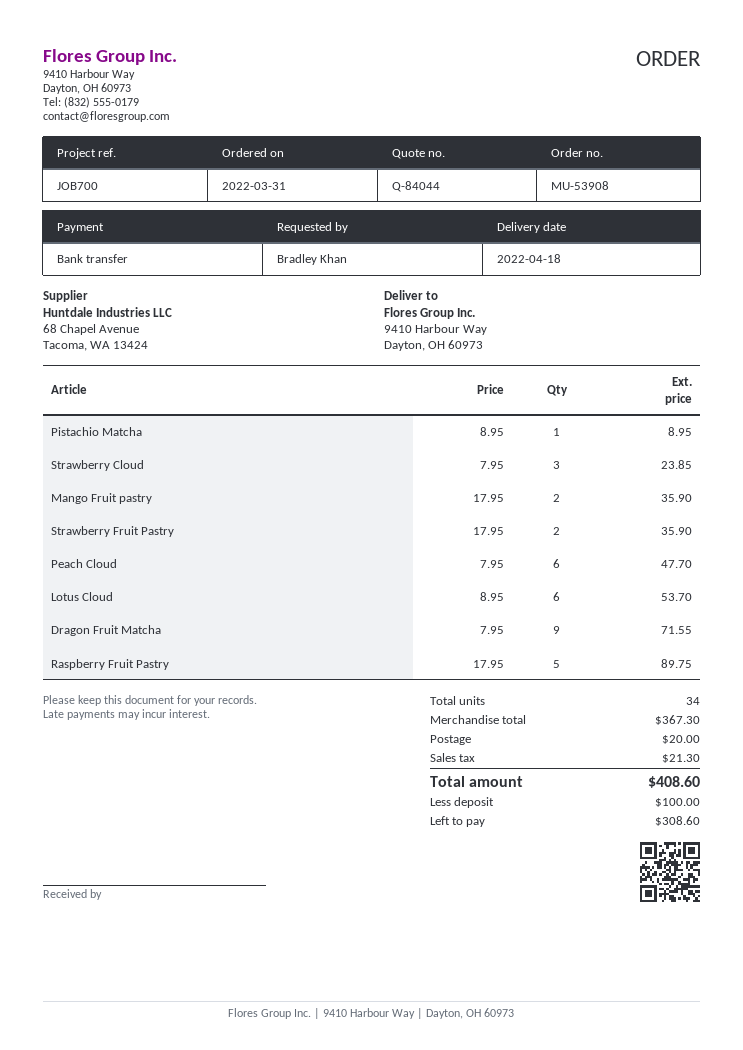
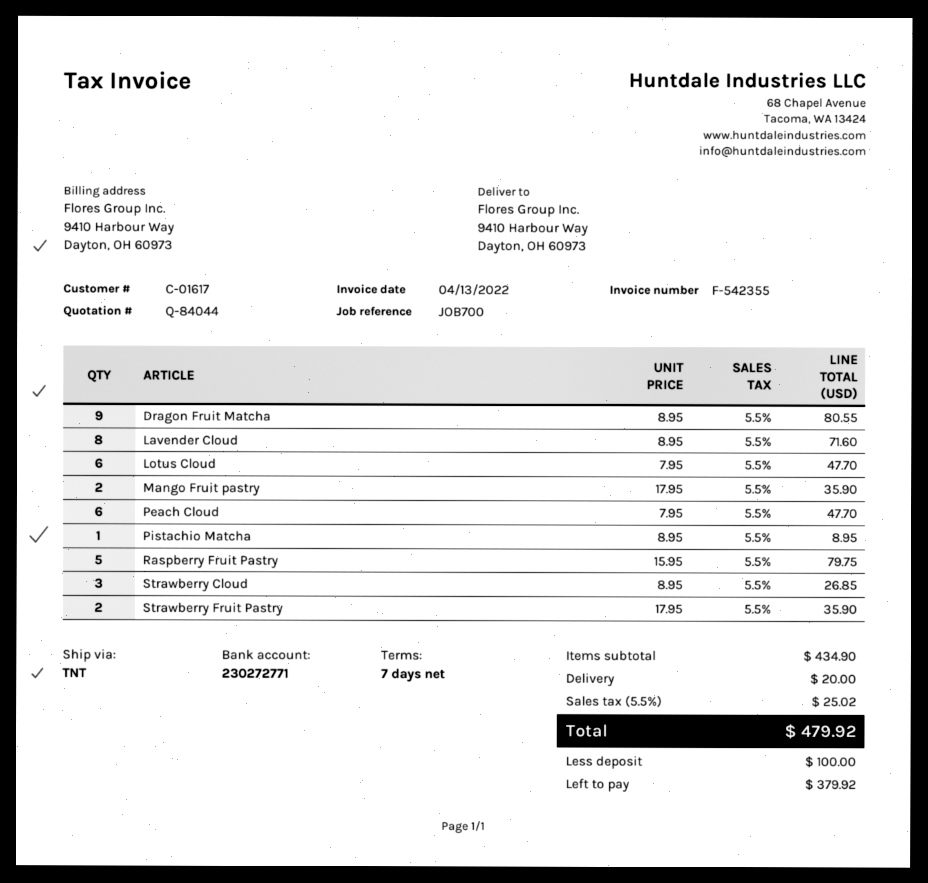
Strawberry Cloud: 3 x 7.95 = 23.85 -> 3 x 8.95 = 26.85
Lotus Cloud: 6 x 8.95 = 53.70 -> 6 x 7.95 = 47.70
Dragon Fruit Matcha: 9 x 7.95 = 71.55 -> 9 x 8.95 = 80.55
Raspberry Fruit Pastry: 5 x 17.95 = 89.75 -> 5 x 15.95 = 79.75
Lavender Cloud: none -> 8 x 8.95 = 71.60
subtotal: 367.30 -> 434.90
tax: 21.30 -> 25.02
total: 408.60 -> 479.92
balance: 308.60 -> 379.92

